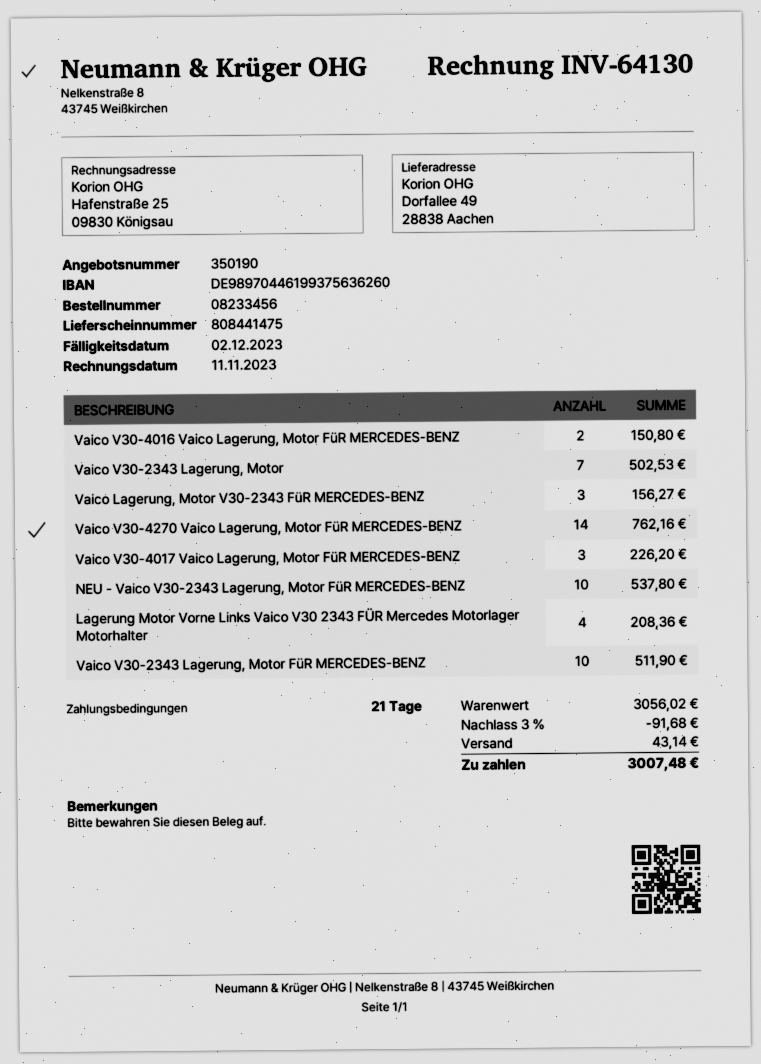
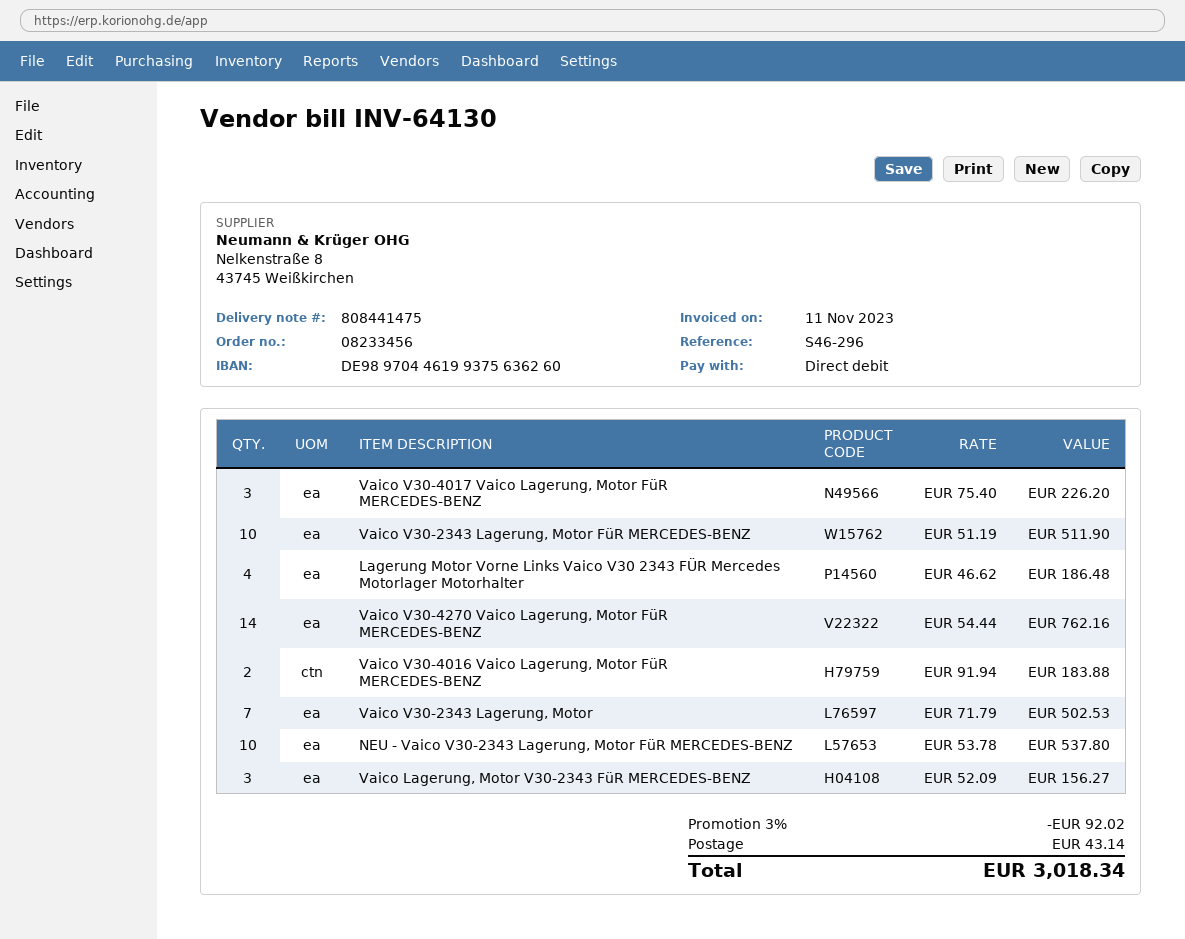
Vaico V30-4016 Vaico Lagerung, Motor FüR MERCEDES-BENZ: 2 for 150.80 -> 2 for 183.88
Lagerung Motor Vorne Links Vaico V30 2343 FÜR Mercedes Motorlager Motorhalter: 4 for 208.36 -> 4 for 186.48
discount: 3% = 91.68 -> 3% = 92.02
total: 3007.48 -> 3018.34

